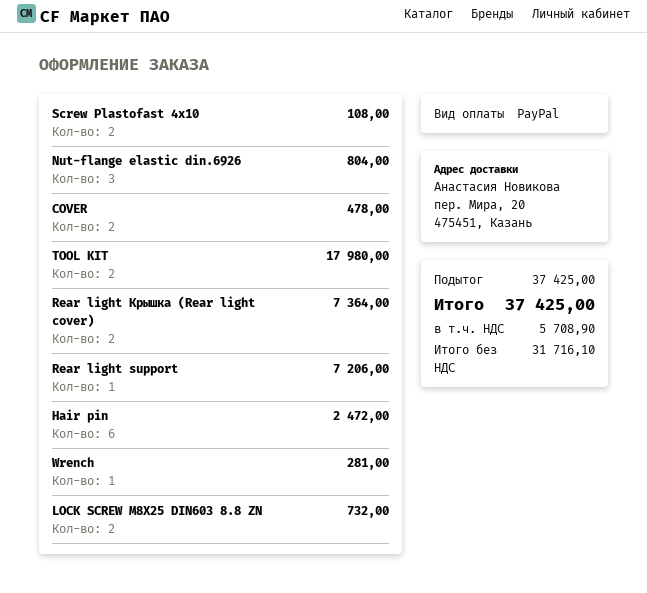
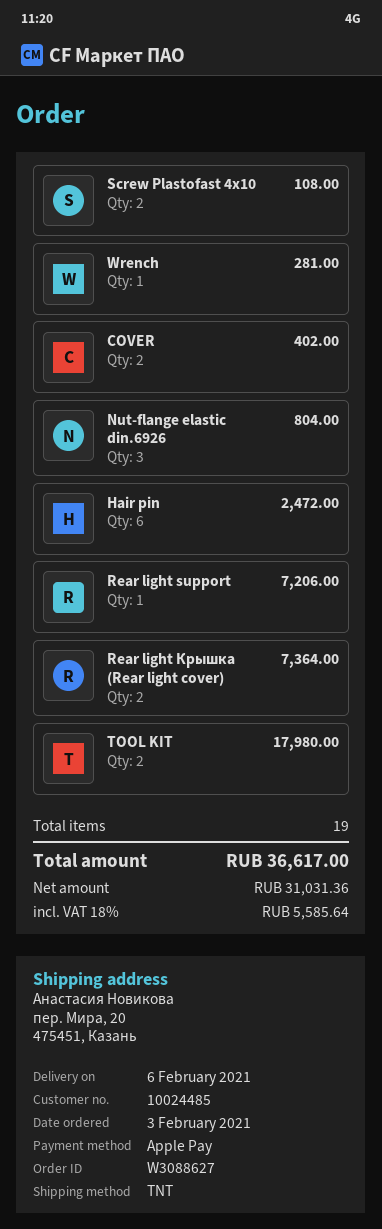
payment method: PayPal -> Apple Pay
COVER: 2 for 478.00 -> 2 for 402.00
LOCK SCREW M8X25 DIN603 8.8 ZN: 2 for 732.00 -> none
net: 31716.10 -> 31031.36
tax: 5708.90 -> 5585.64
total: 37425.00 -> 36617.00

